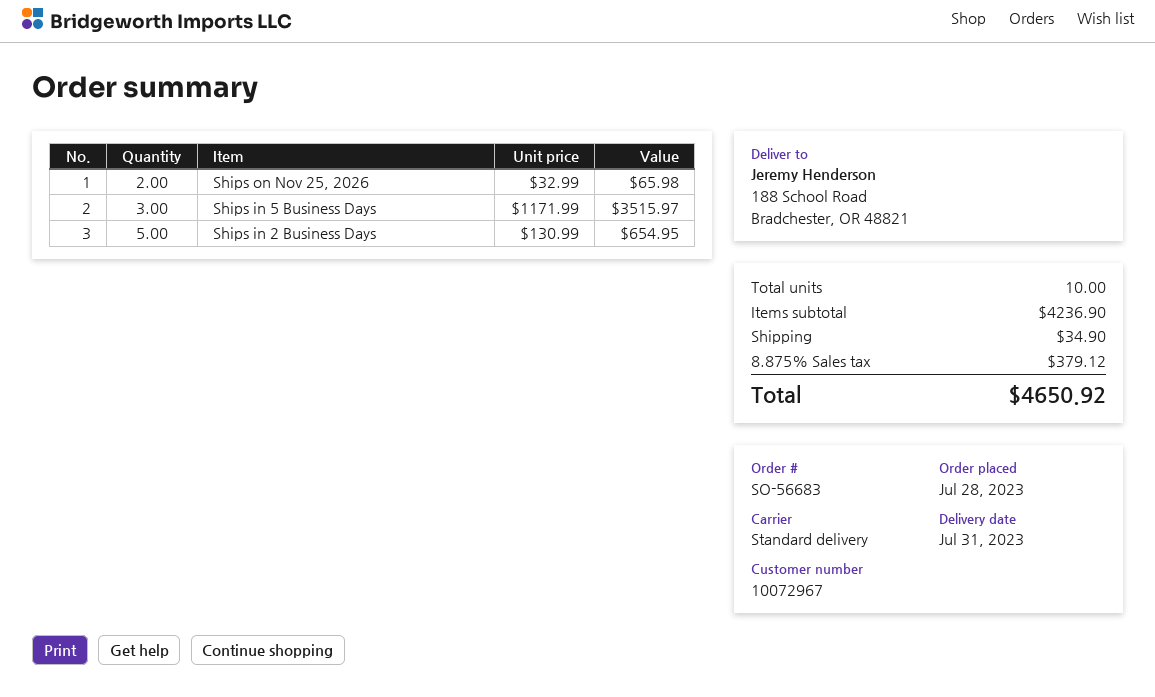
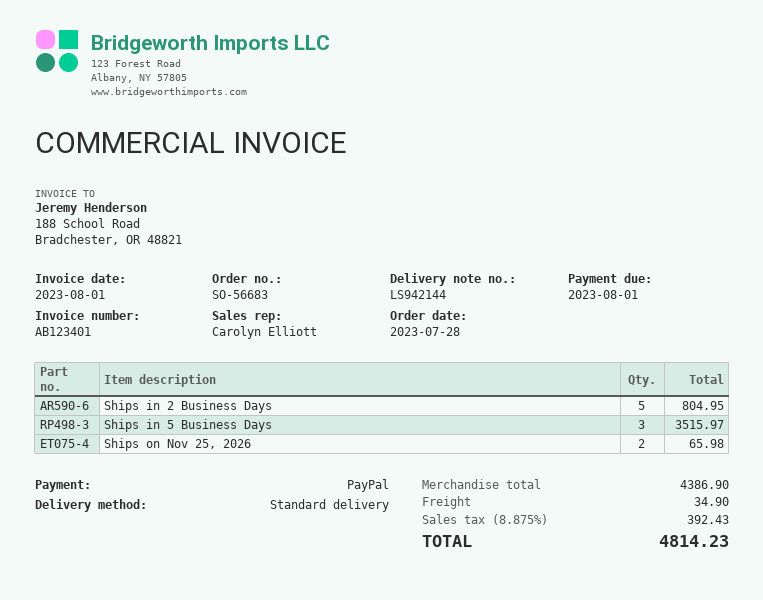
Ships in 2 Business Days: 5 for 654.95 -> 5 for 804.95
subtotal: 4236.90 -> 4386.90
tax: 8.875% = 379.12 -> 8.875% = 392.43
total: 4650.92 -> 4814.23

